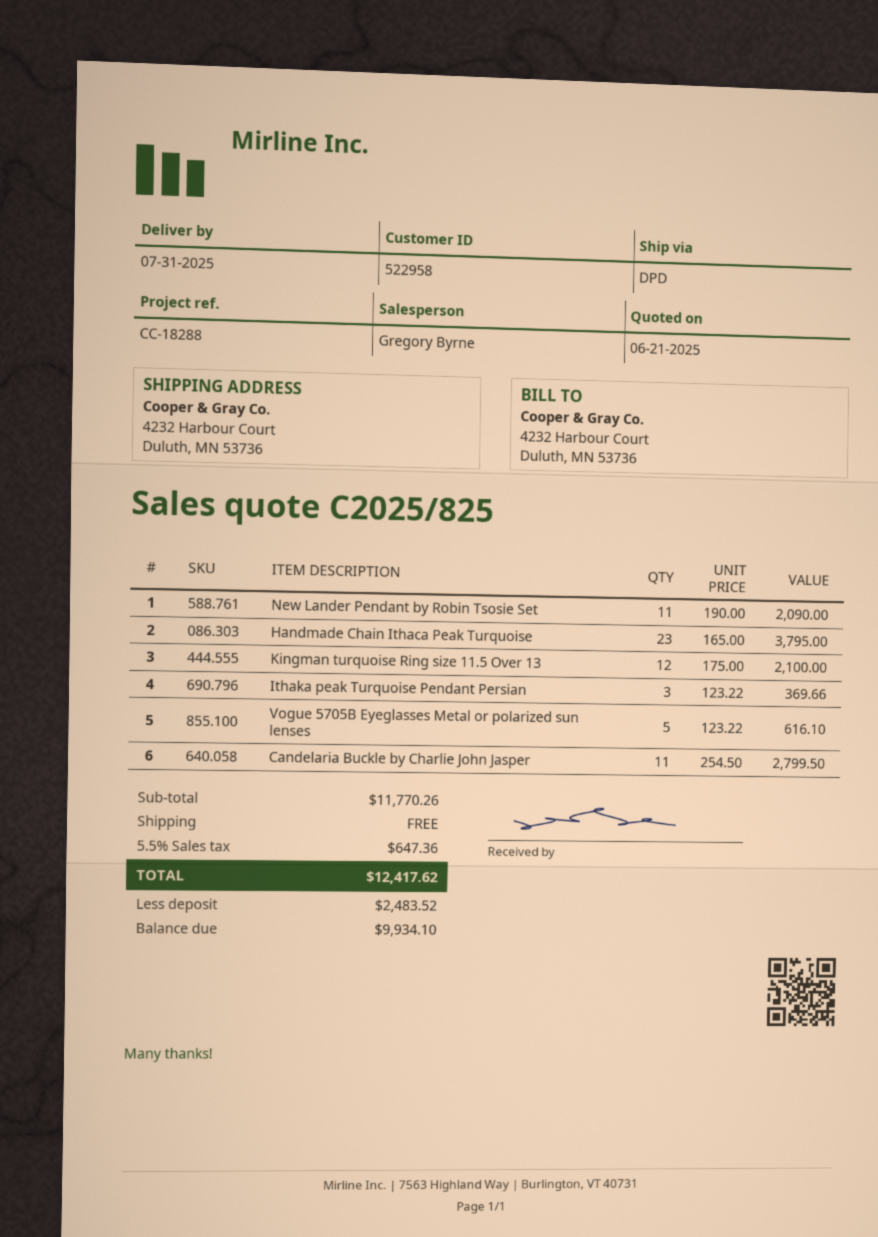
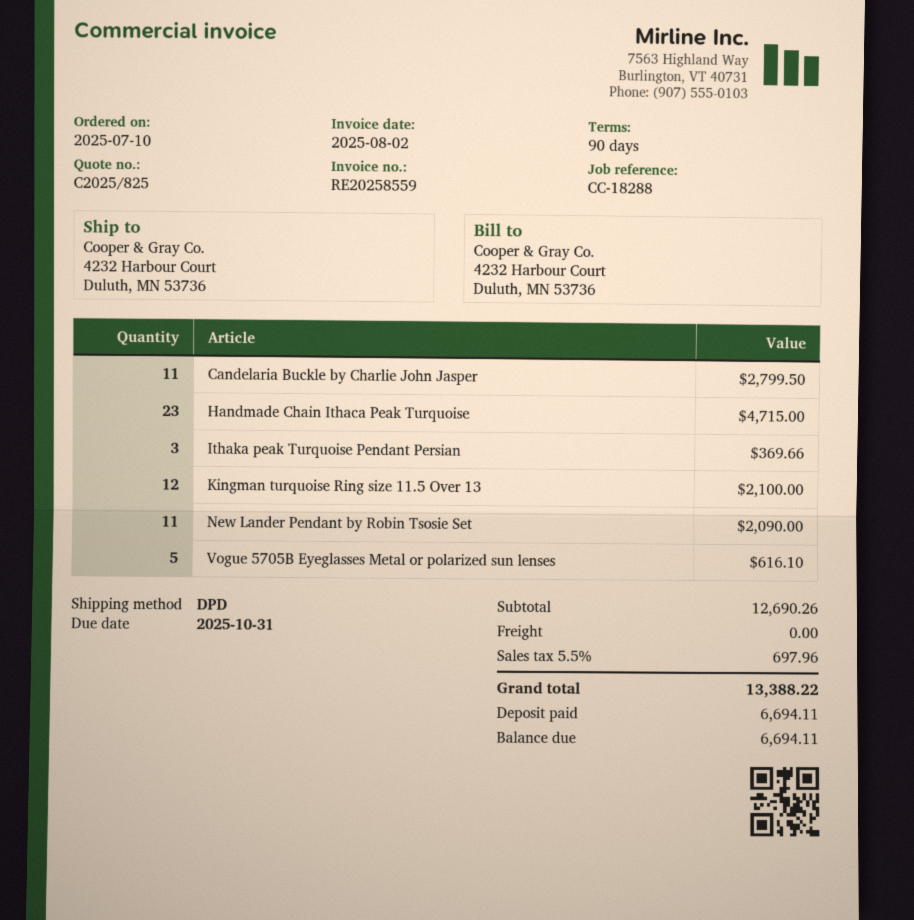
Handmade Chain Ithaca Peak Turquoise: 23 for 3795.00 -> 23 for 4715.00
subtotal: 11770.26 -> 12690.26
tax: 5.5% = 647.36 -> 5.5% = 697.96
total: 12417.62 -> 13388.22
deposit: 2483.52 -> 6694.11
balance: 9934.10 -> 6694.11

